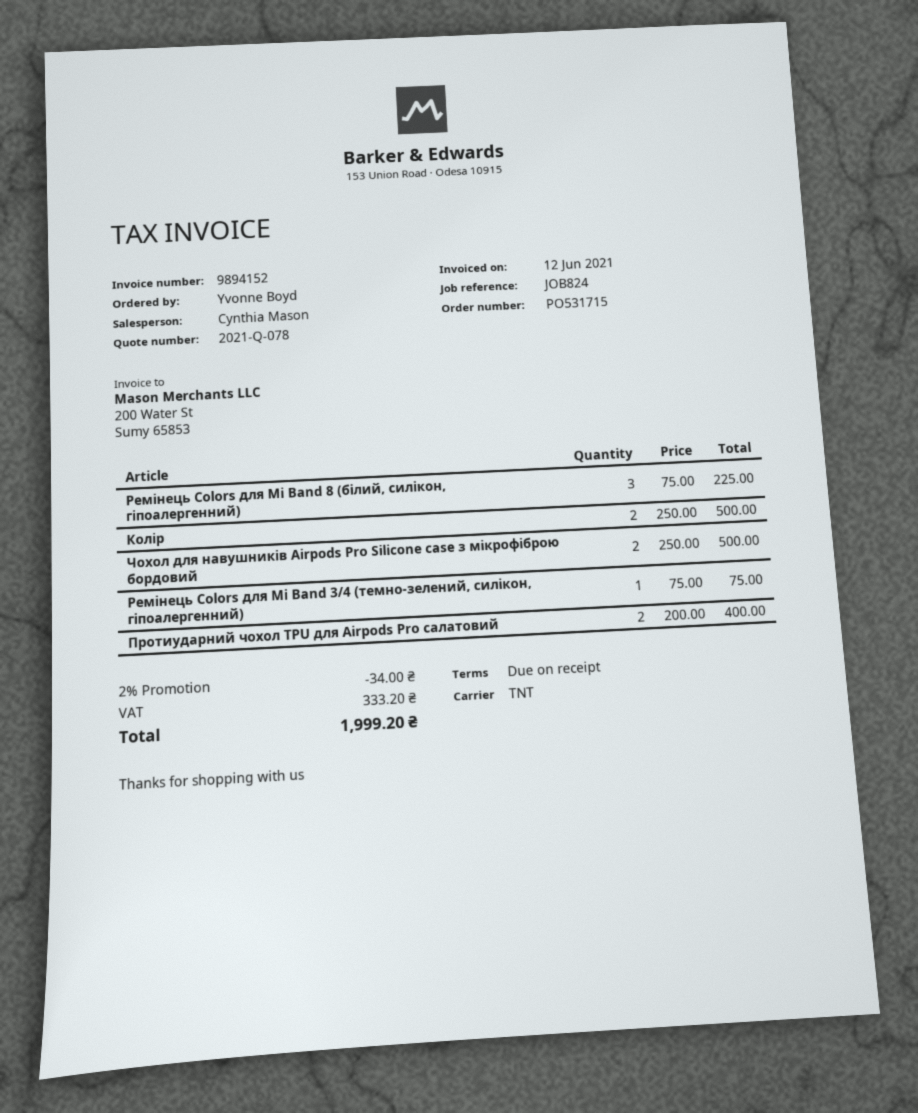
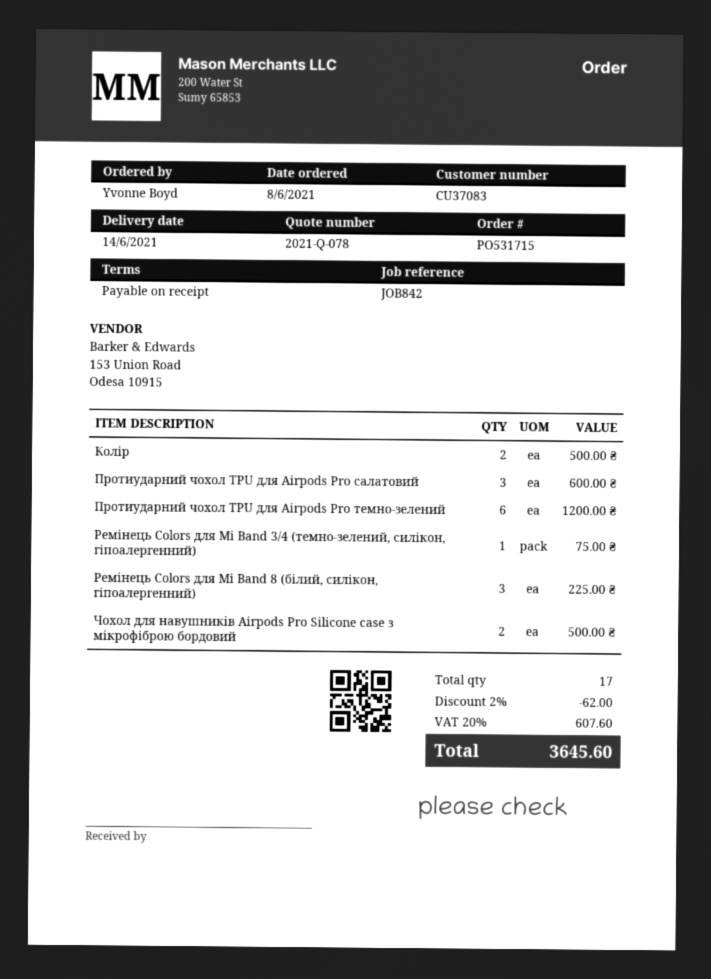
reference: JOB824 -> JOB842
Протиударний чохол TPU для Airpods Pro салатовий: 2 for 400.00 -> 3 for 600.00
Протиударний чохол TPU для Airpods Pro темно-зелений: none -> 6 for 1200.00
discount: 2% = 34.00 -> 2% = 62.00
tax: 333.20 -> 607.60
total: 1999.20 -> 3645.60

